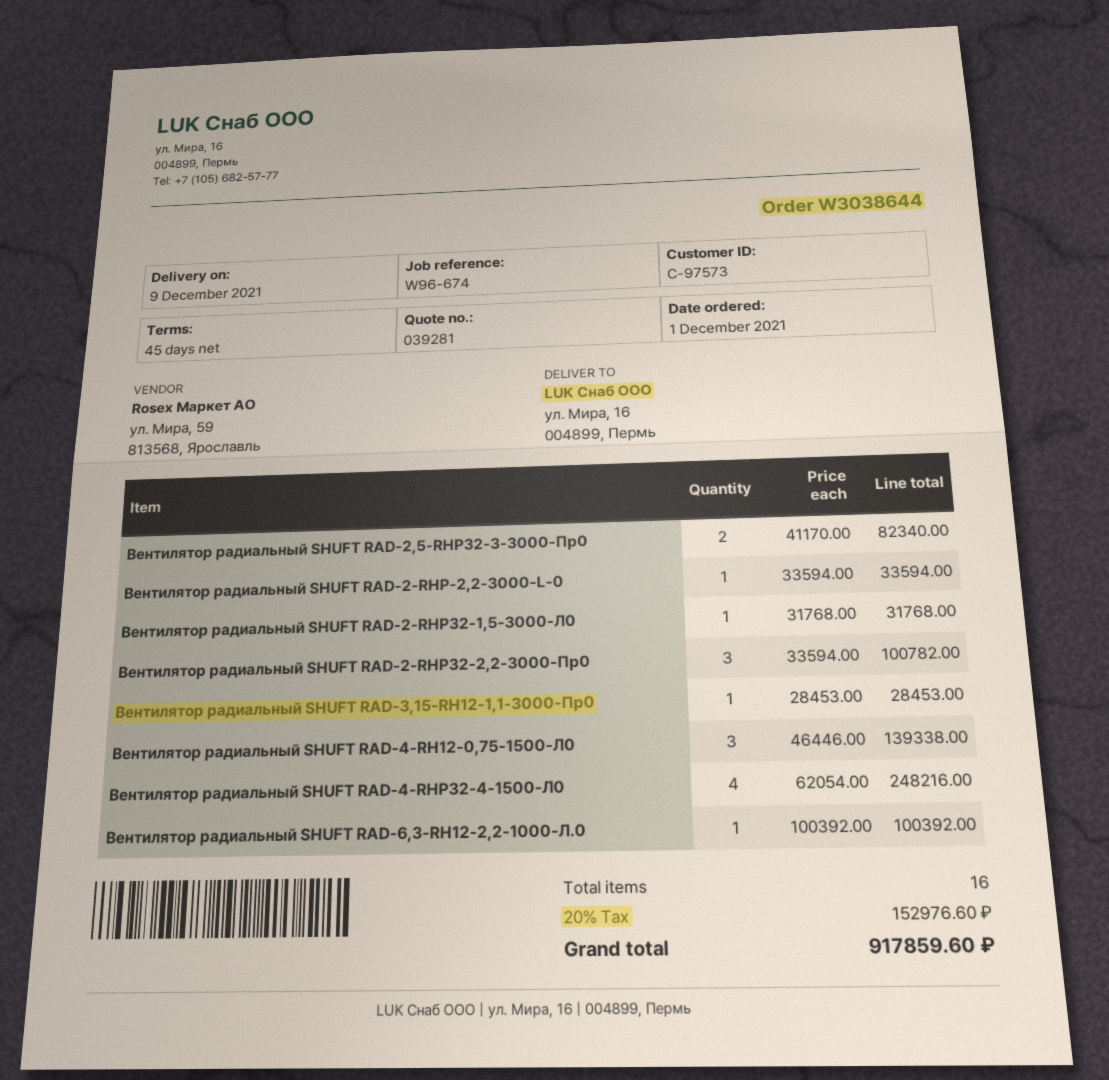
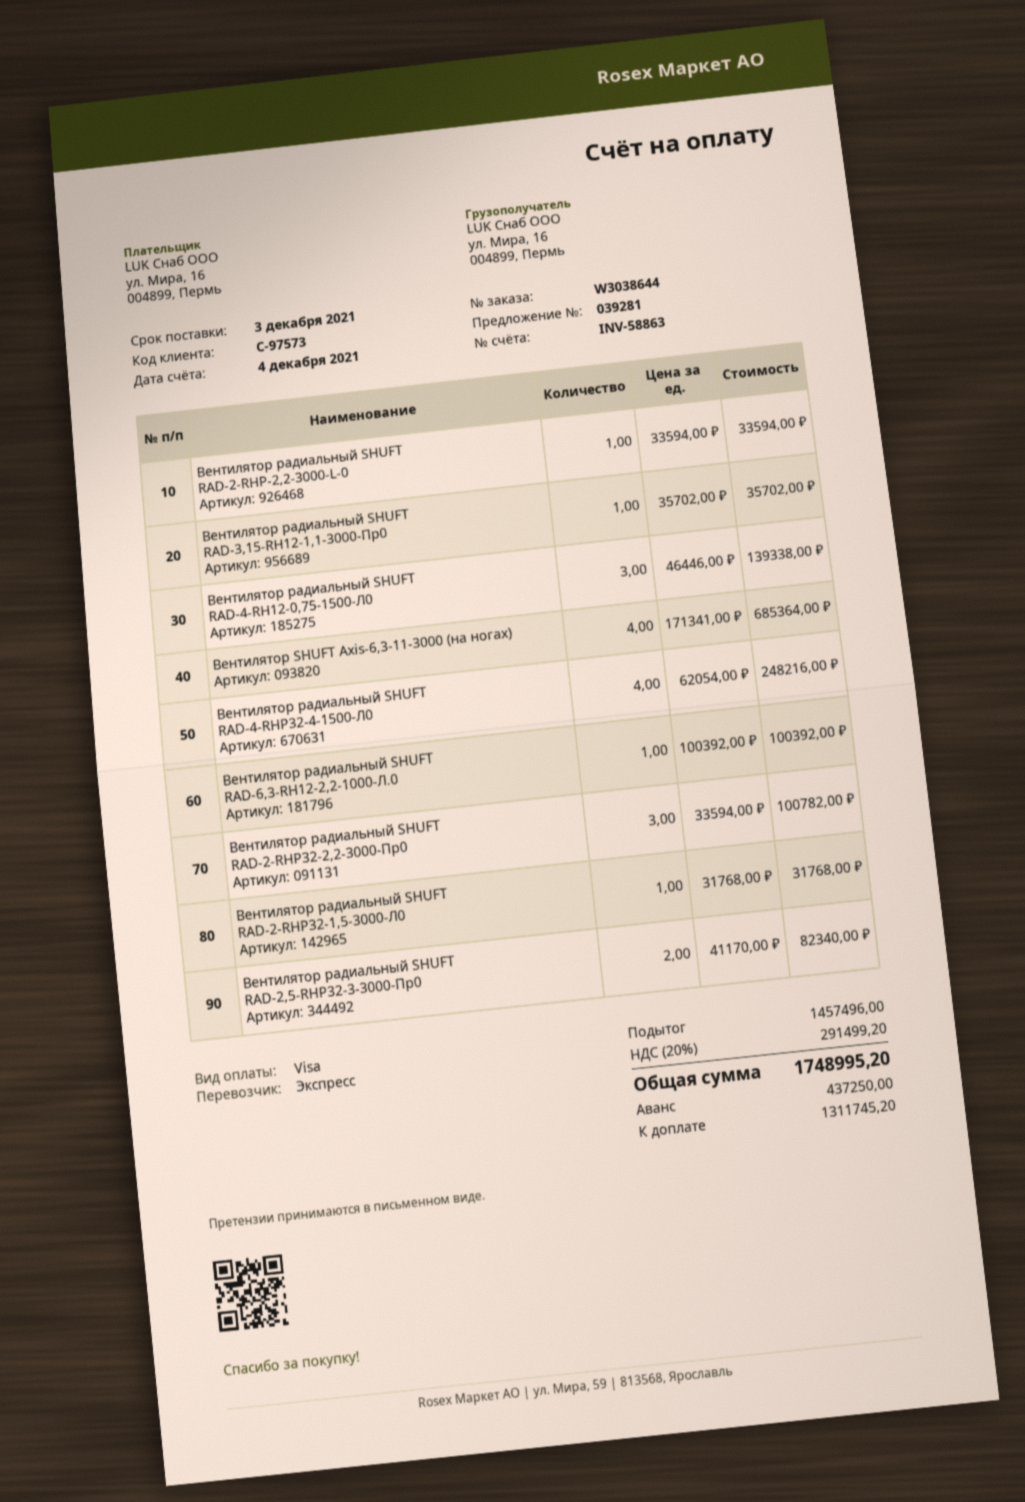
delivery date: 2021-12-09 -> 2021-12-03
Вентилятор радиальный SHUFT RAD-3,15-RH12-1,1-3000-Пр0: 1 x 28453.00 = 28453.00 -> 1 x 35702.00 = 35702.00
Вентилятор SHUFT Axis-6,3-11-3000 (на ногах): none -> 4 x 171341.00 = 685364.00
tax: 20% = 152976.60 -> 20% = 291499.20
total: 917859.60 -> 1748995.20

